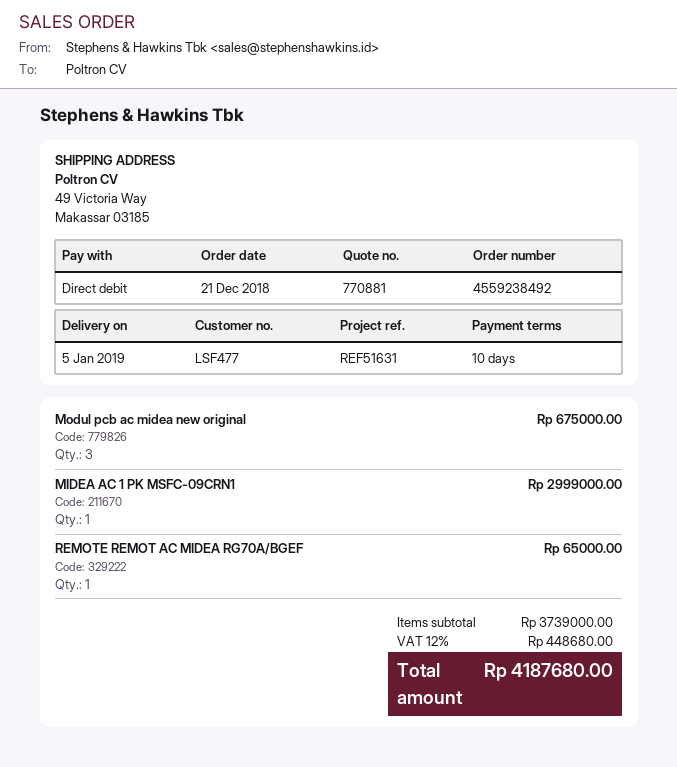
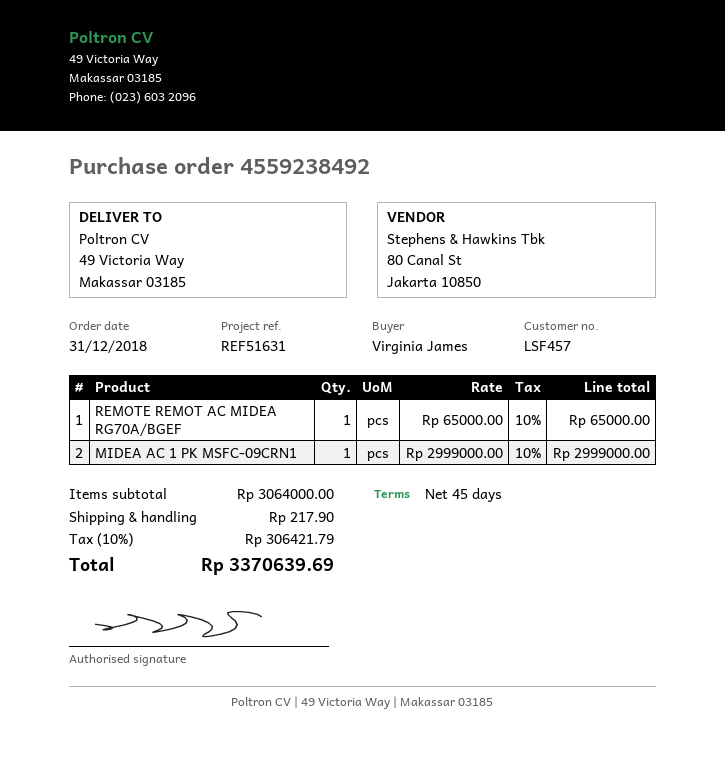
order date: 2018-12-21 -> 2018-12-31
payment terms: 10 days -> 45 days
customer number: LSF477 -> LSF457
Modul pcb ac midea new original: 3 for 675000.00 -> none
subtotal: 3739000.00 -> 3064000.00
shipping: none -> 217.90
tax: 12% = 448680.00 -> 10% = 306421.79
total: 4187680.00 -> 3370639.69

